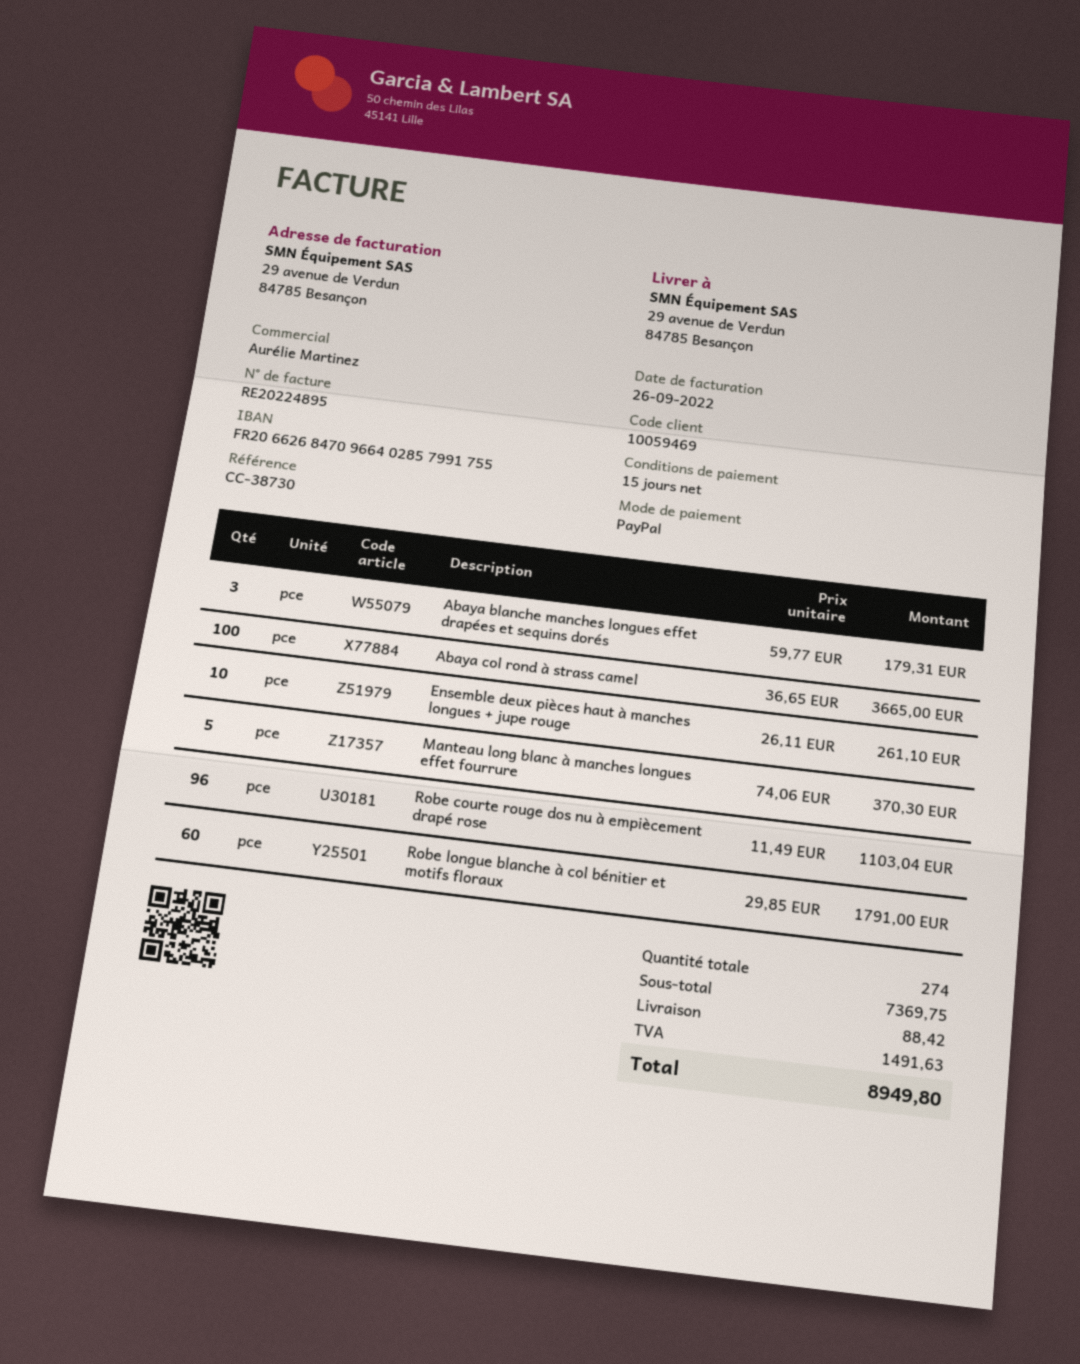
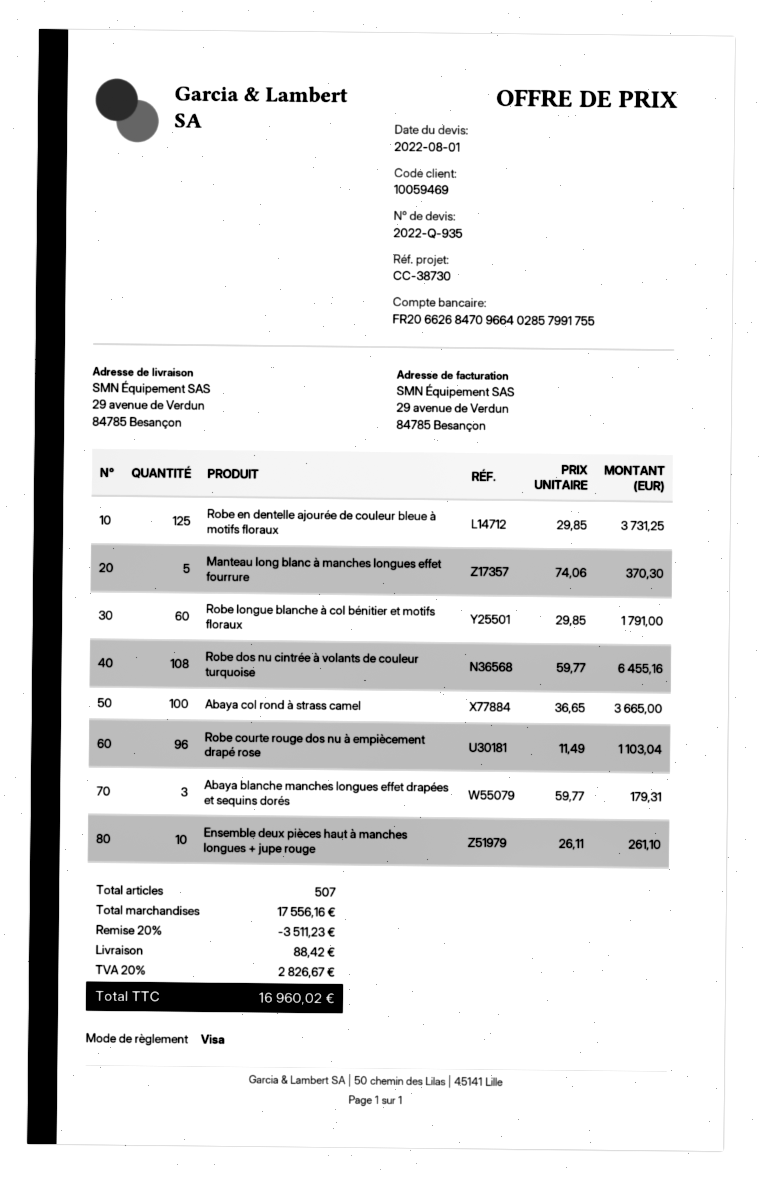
payment method: PayPal -> Visa
Robe en dentelle ajourée de couleur bleue à motifs floraux: none -> 125 x 29.85 = 3731.25
Robe dos nu cintrée à volants de couleur turquoise: none -> 108 x 59.77 = 6455.16
total quantity: 274 -> 507
subtotal: 7369.75 -> 17556.16
discount: none -> 20% = 3511.23
tax: 1491.63 -> 2826.67
total: 8949.80 -> 16960.02

